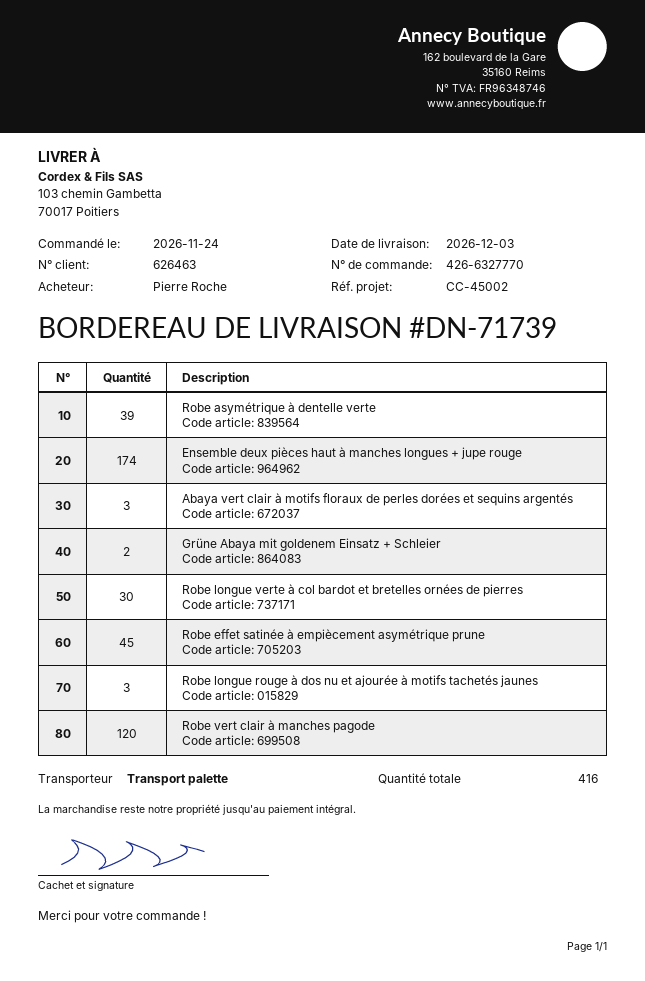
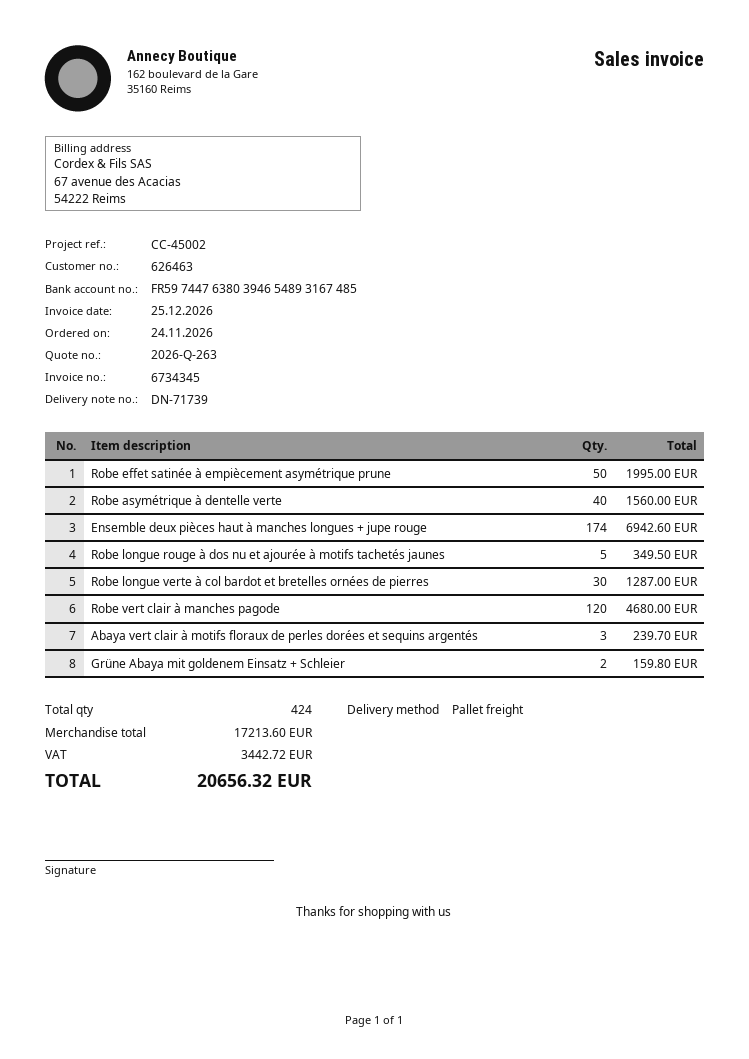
Robe asymétrique à dentelle verte: 39 -> 40
Robe effet satinée à empiècement asymétrique prune: 45 -> 50
Robe longue rouge à dos nu et ajourée à motifs tachetés jaunes: 3 -> 5
total quantity: 416 -> 424

